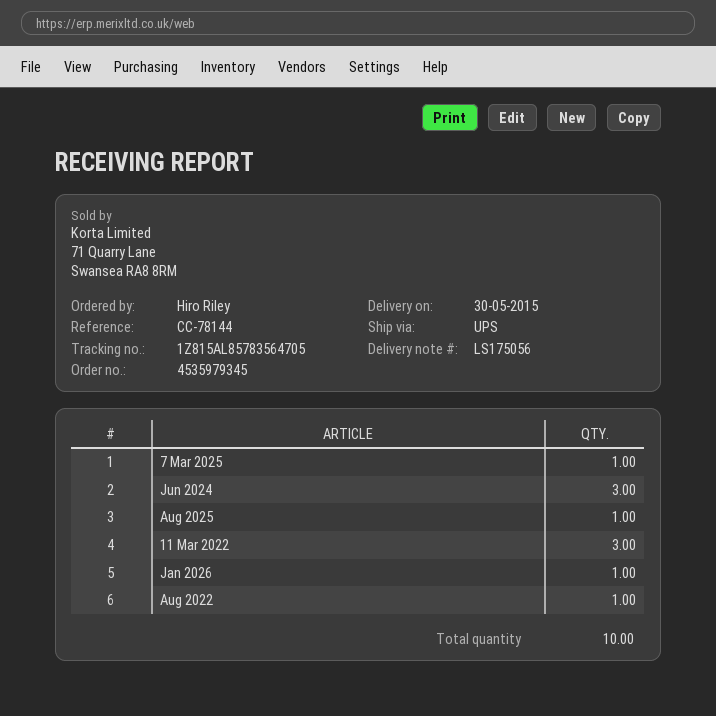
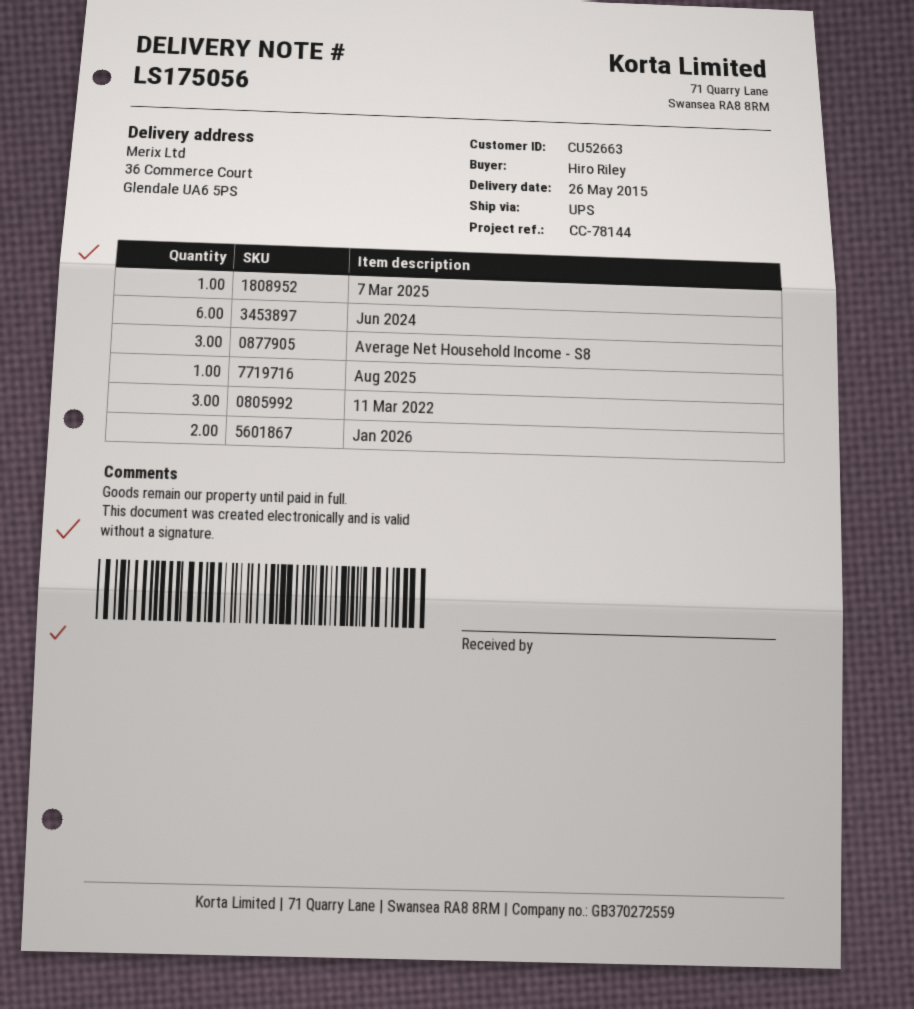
delivery date: 2015-05-30 -> 2015-05-26
Jun 2024: 3 -> 6
Jan 2026: 1 -> 2
Aug 2022: 1 -> none
Average Net Household Income - S8: none -> 3

